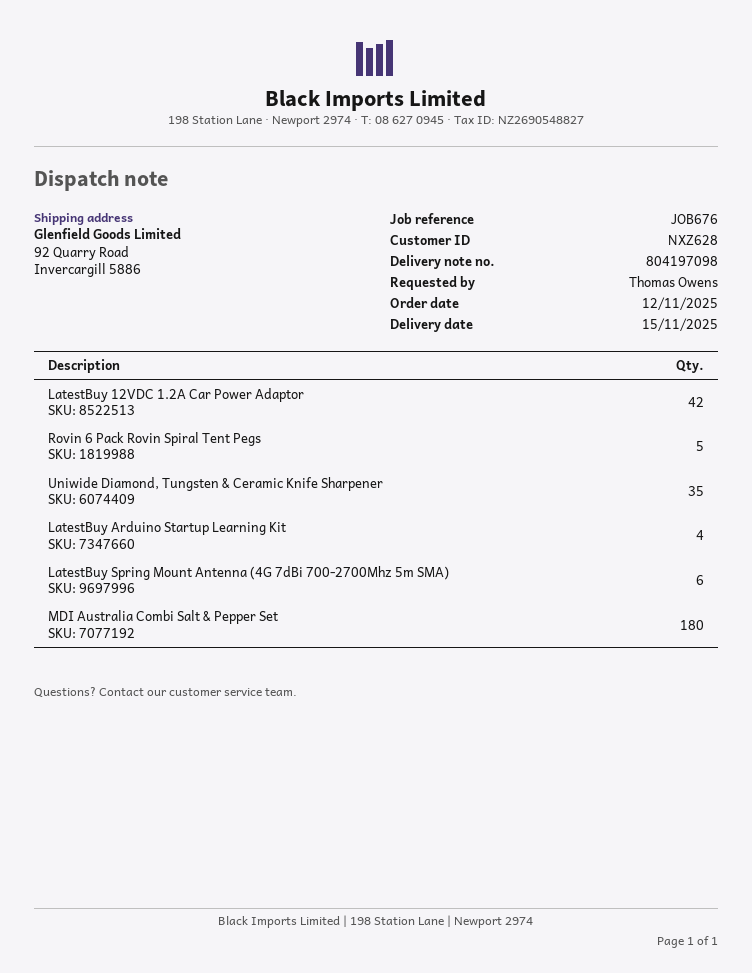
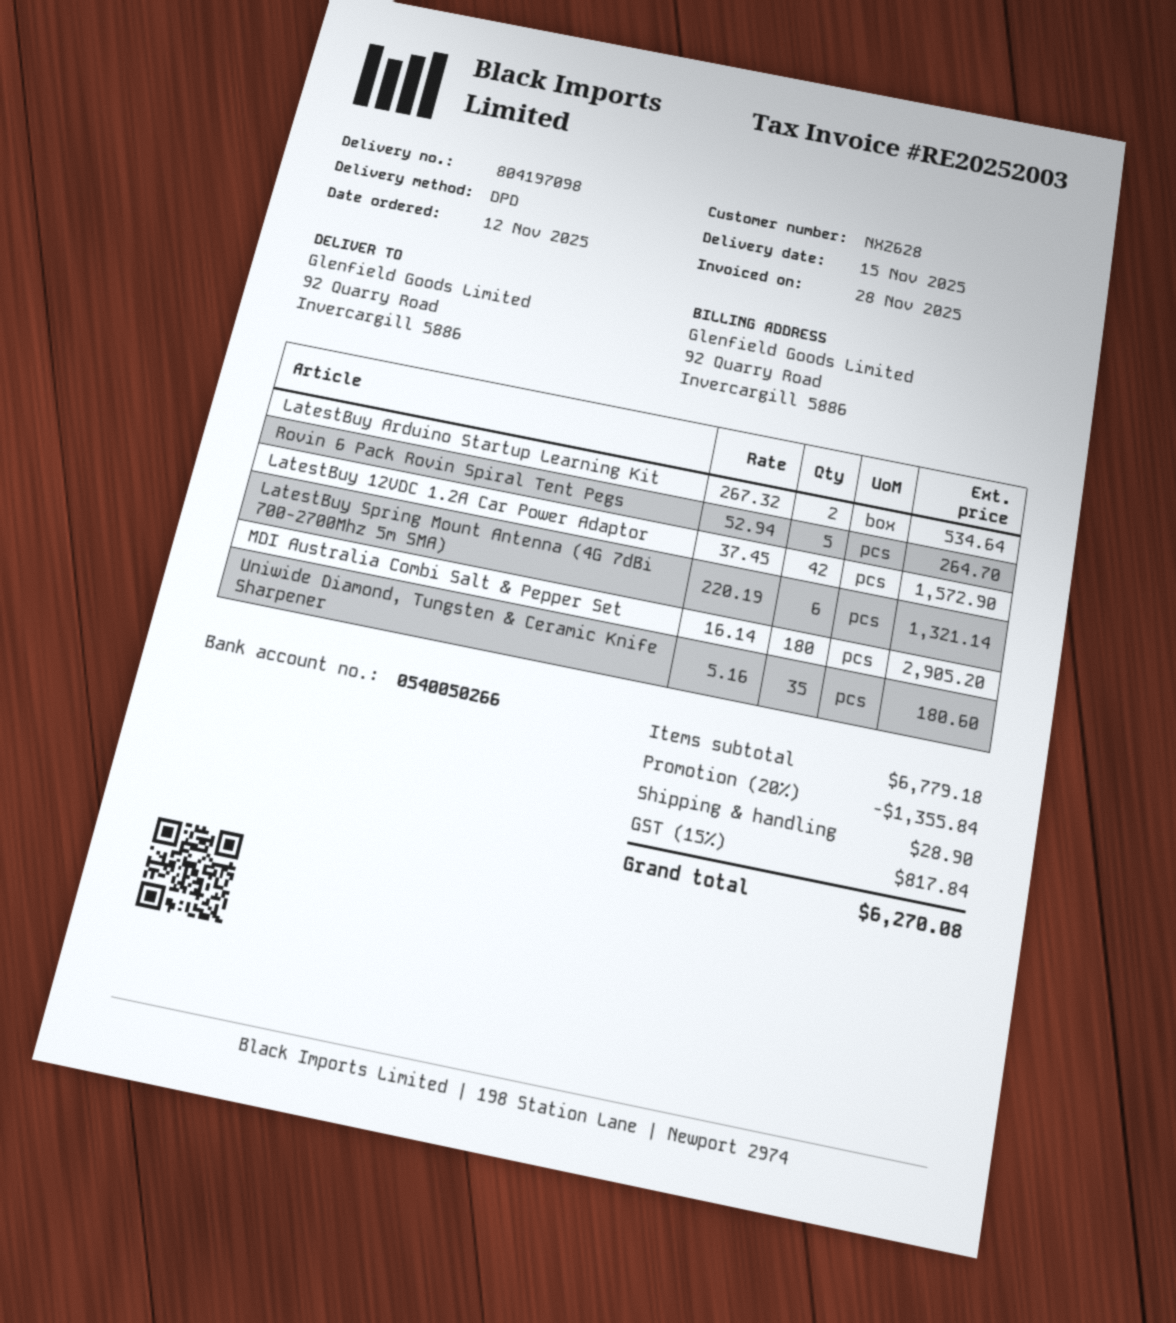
LatestBuy Arduino Startup Learning Kit: 4 -> 2

